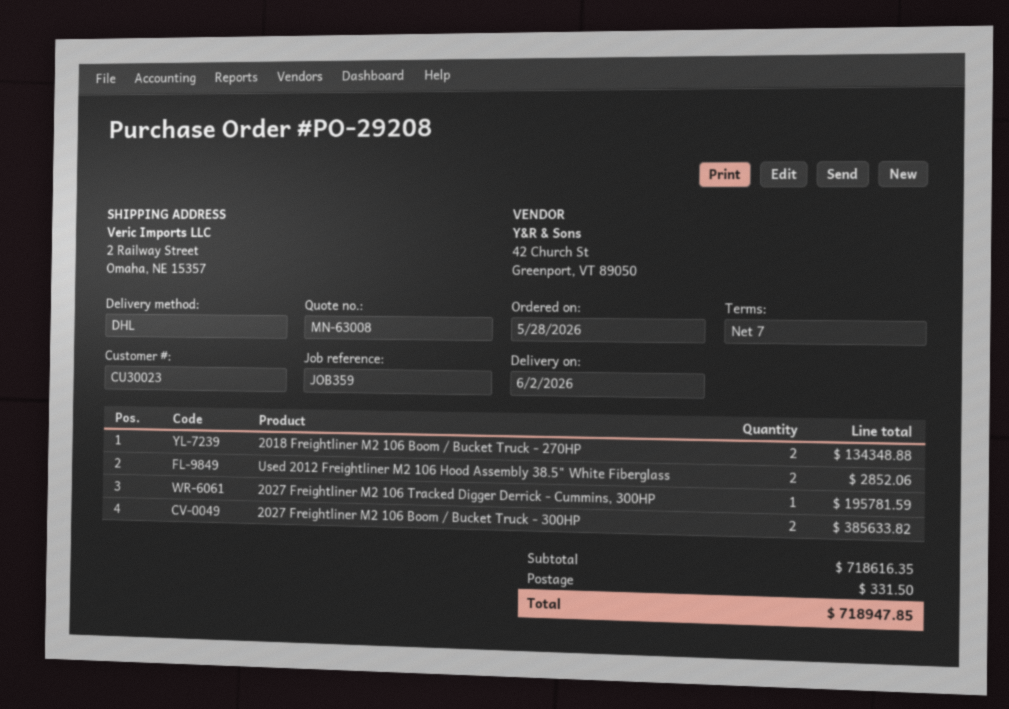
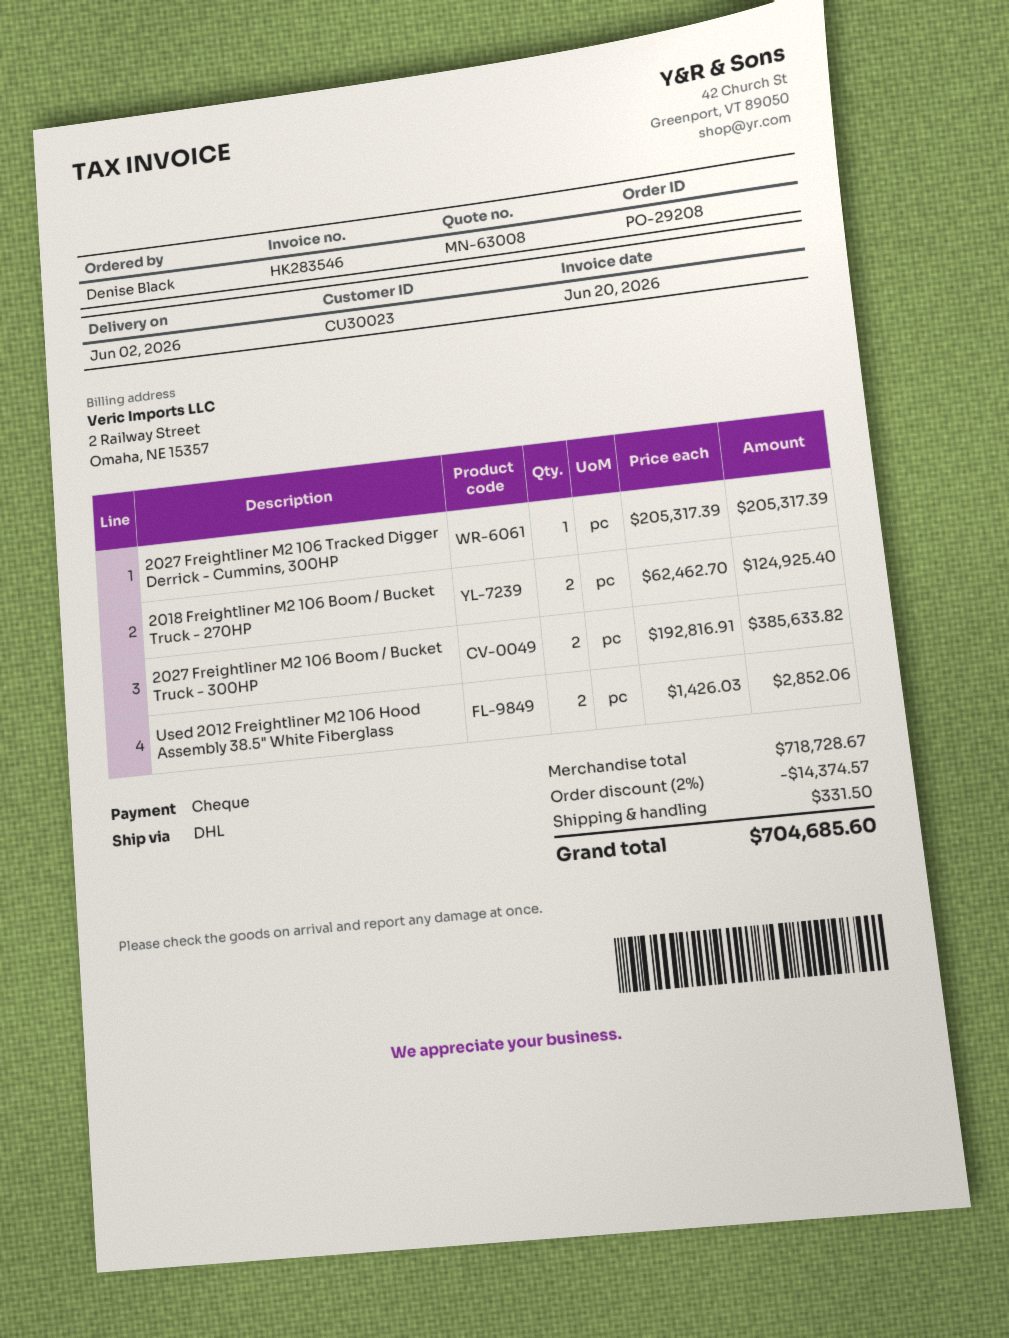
2018 Freightliner M2 106 Boom / Bucket Truck - 270HP: 2 for 134348.88 -> 2 for 124925.40
2027 Freightliner M2 106 Tracked Digger Derrick - Cummins, 300HP: 1 for 195781.59 -> 1 for 205317.39
subtotal: 718616.35 -> 718728.67
discount: none -> 2% = 14374.57
total: 718947.85 -> 704685.60

